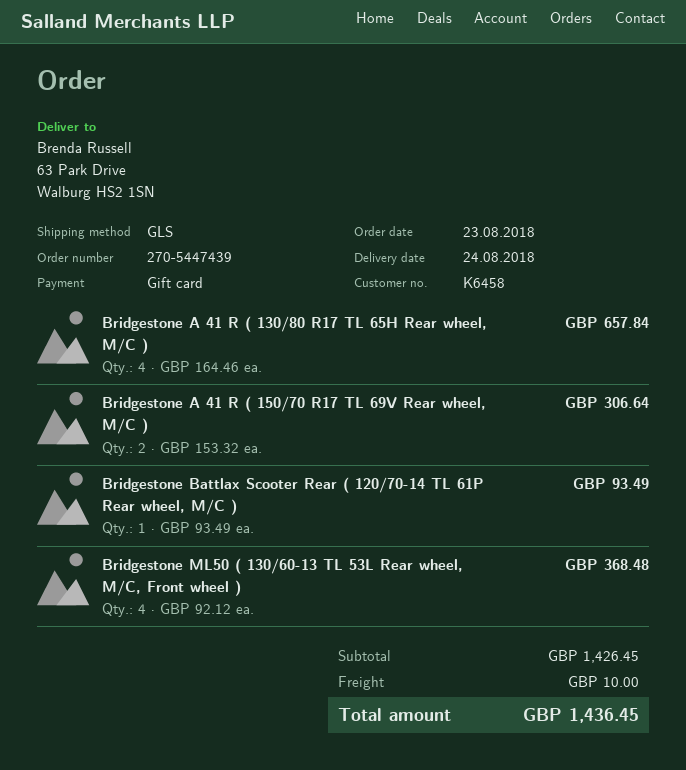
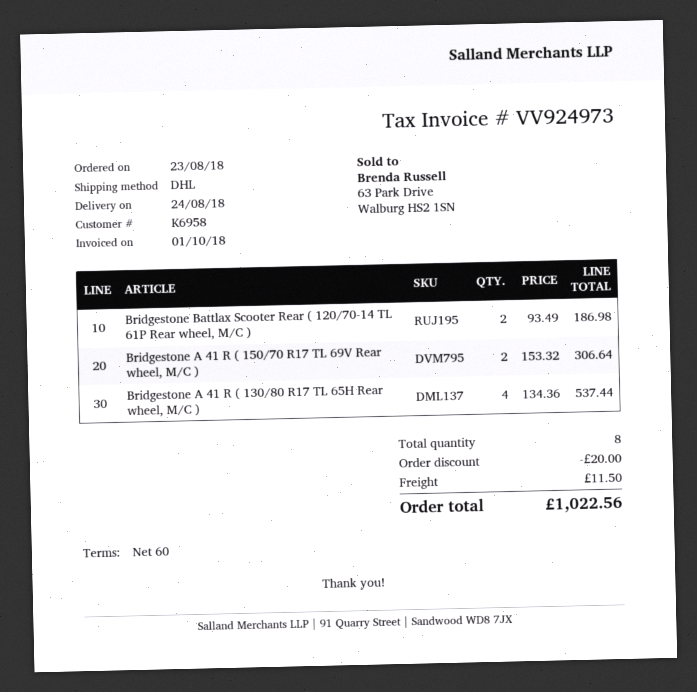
customer number: K6458 -> K6958
shipping method: GLS -> DHL
Bridgestone A 41 R ( 130/80 R17 TL 65H Rear wheel, M/C ): 4 x 164.46 = 657.84 -> 4 x 134.36 = 537.44
Bridgestone Battlax Scooter Rear ( 120/70-14 TL 61P Rear wheel, M/C ): 1 x 93.49 = 93.49 -> 2 x 93.49 = 186.98
Bridgestone ML50 ( 130/60-13 TL 53L Rear wheel, M/C, Front wheel ): 4 x 92.12 = 368.48 -> none
discount: none -> 20.00
shipping: 10.00 -> 11.50
total: 1436.45 -> 1022.56

